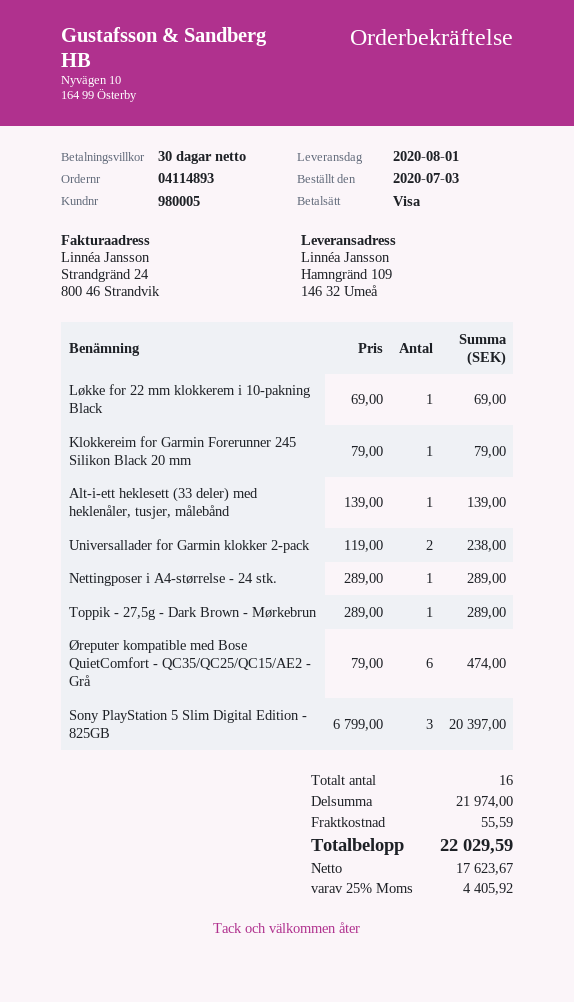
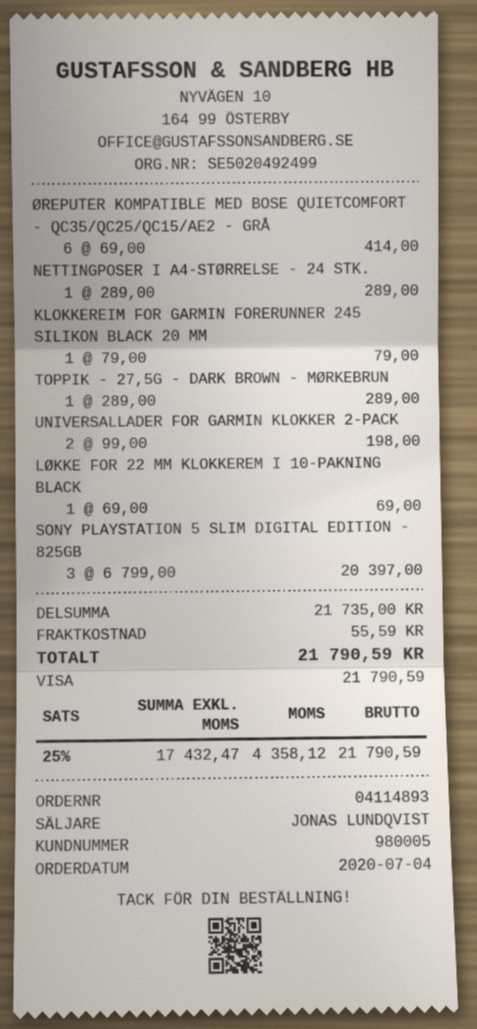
order date: 2020-07-03 -> 2020-07-04
Alt-i-ett heklesett (33 deler) med heklenåler, tusjer, målebånd: 1 x 139.00 = 139.00 -> none
Universallader for Garmin klokker 2-pack: 2 x 119.00 = 238.00 -> 2 x 99.00 = 198.00
Øreputer kompatible med Bose QuietComfort - QC35/QC25/QC15/AE2 - Grå: 6 x 79.00 = 474.00 -> 6 x 69.00 = 414.00
subtotal: 21974.00 -> 21735.00
net: 17623.67 -> 17432.47
tax: 25% = 4405.92 -> 25% = 4358.12
total: 22029.59 -> 21790.59

